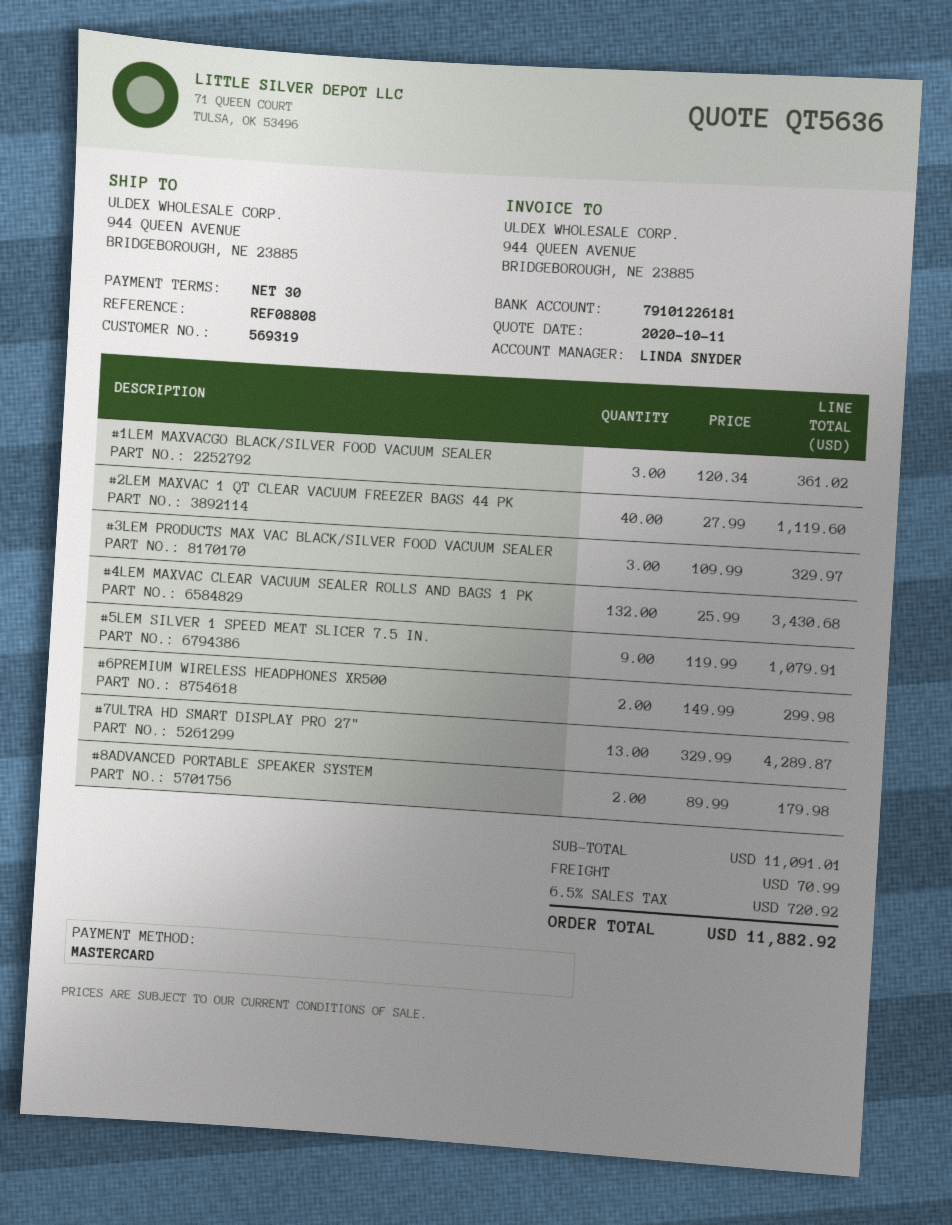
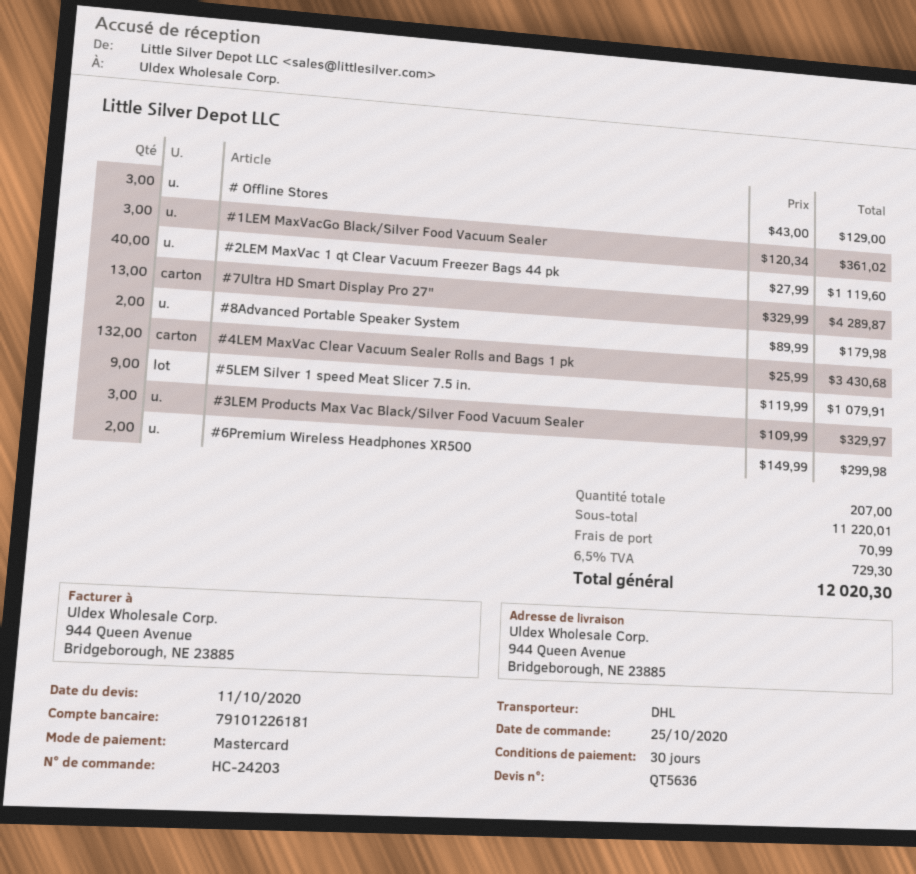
# Offline Stores: none -> 3 x 43.00 = 129.00
subtotal: 11091.01 -> 11220.01
tax: 6.5% = 720.92 -> 6.5% = 729.30
total: 11882.92 -> 12020.30

